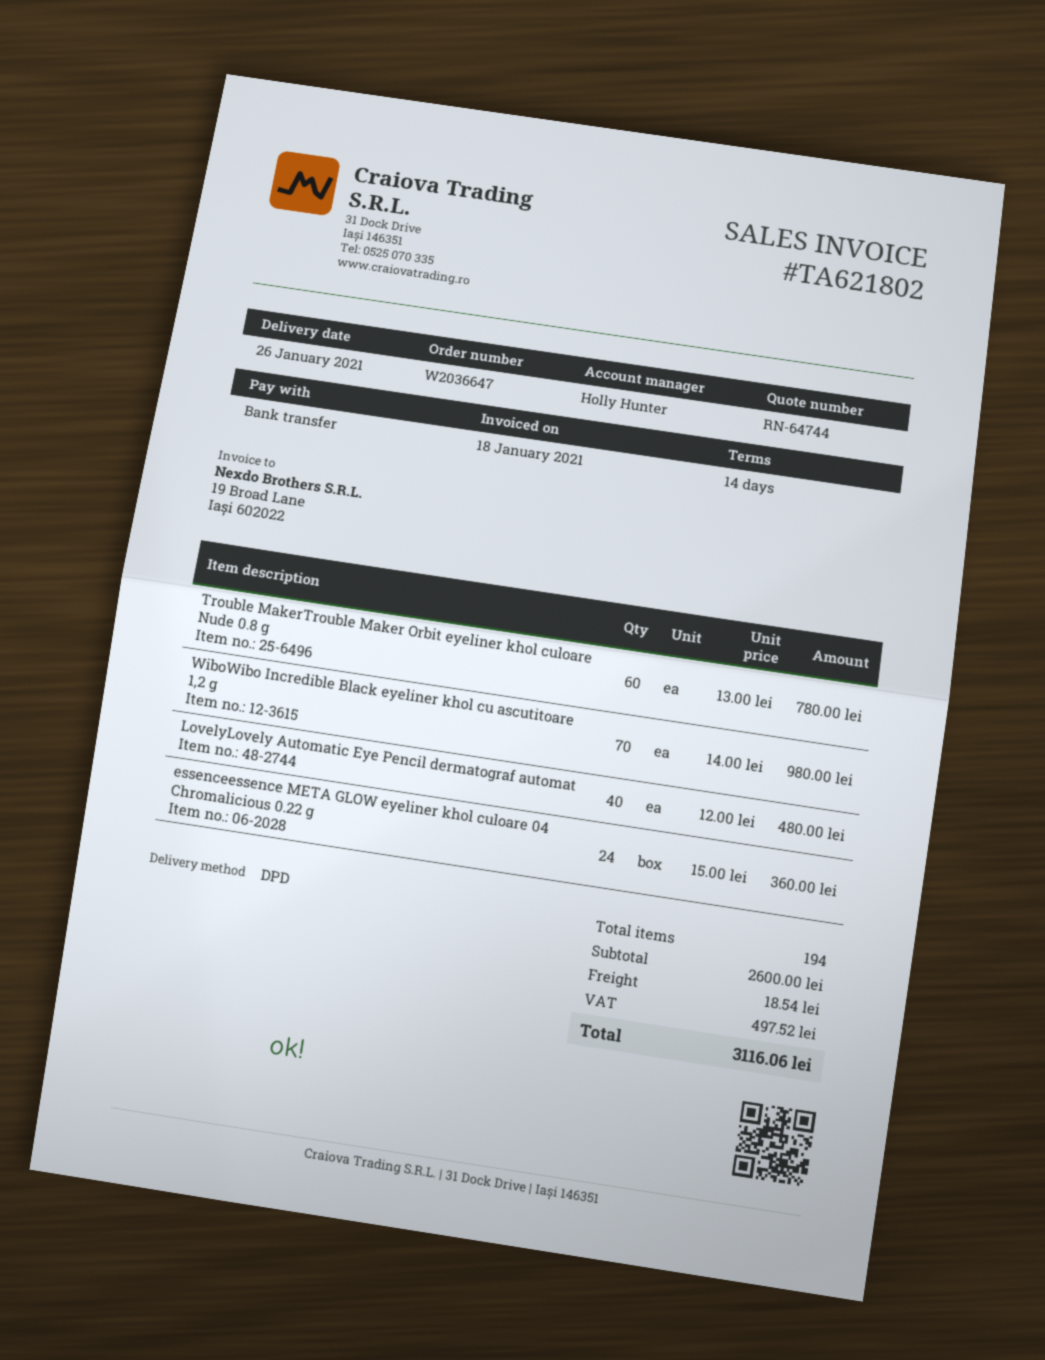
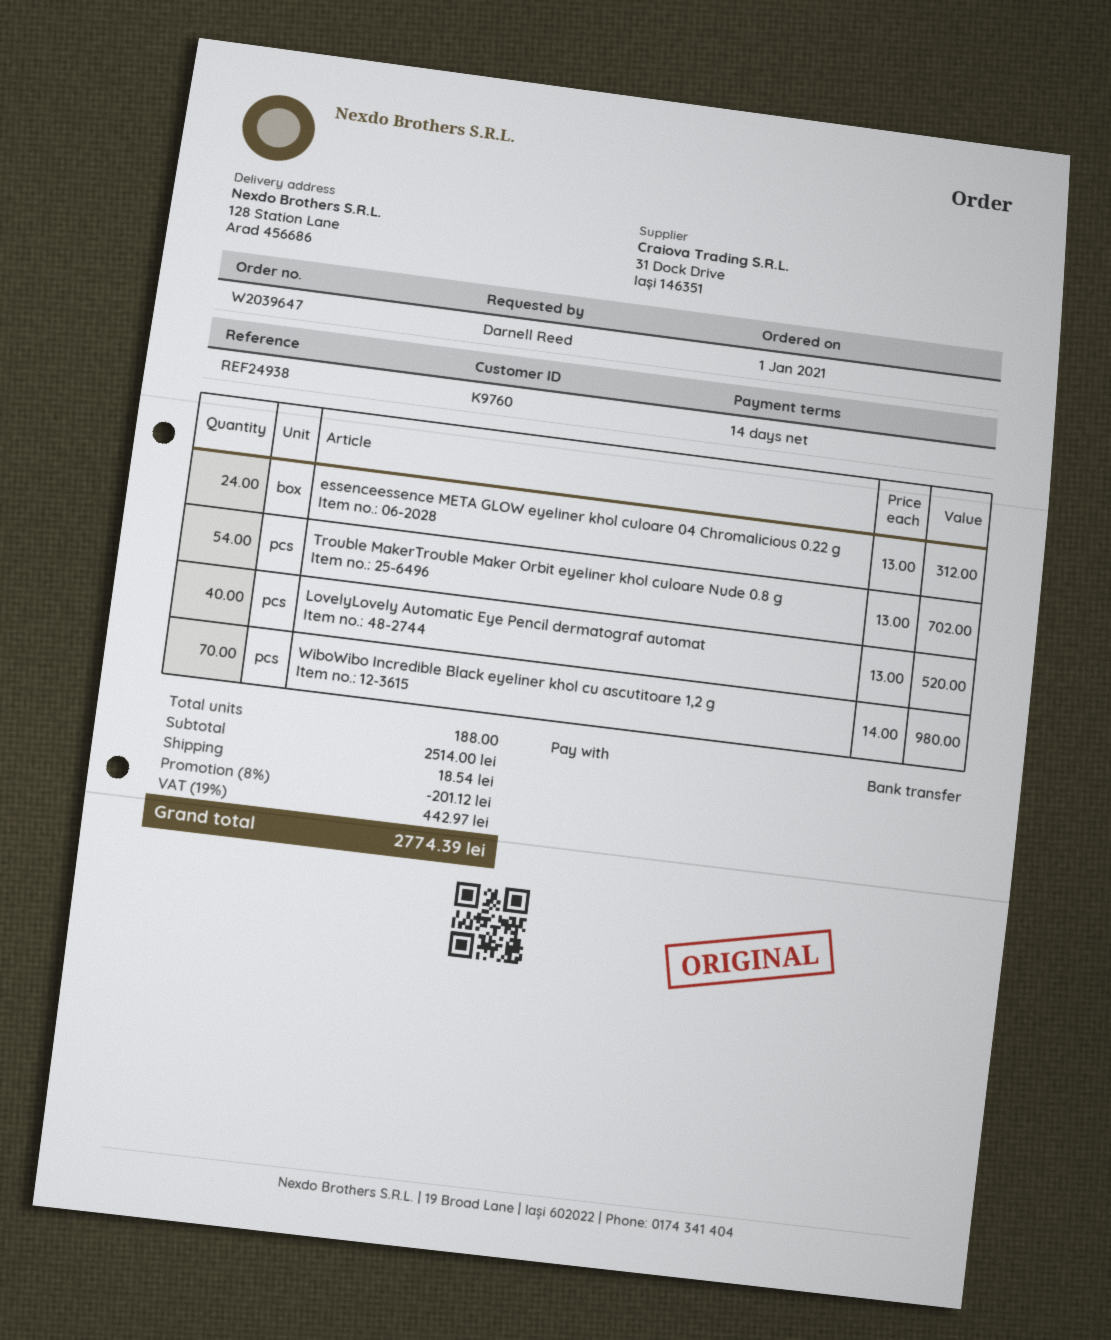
order number: W2036647 -> W2039647
Trouble MakerTrouble Maker Orbit eyeliner khol culoare Nude 0.8 g: 60 x 13.00 = 780.00 -> 54 x 13.00 = 702.00
LovelyLovely Automatic Eye Pencil dermatograf automat: 40 x 12.00 = 480.00 -> 40 x 13.00 = 520.00
essenceessence META GLOW eyeliner khol culoare 04 Chromalicious 0.22 g: 24 x 15.00 = 360.00 -> 24 x 13.00 = 312.00
total quantity: 194 -> 188
subtotal: 2600.00 -> 2514.00
discount: none -> 8% = 201.12
tax: 497.52 -> 442.97
total: 3116.06 -> 2774.39

